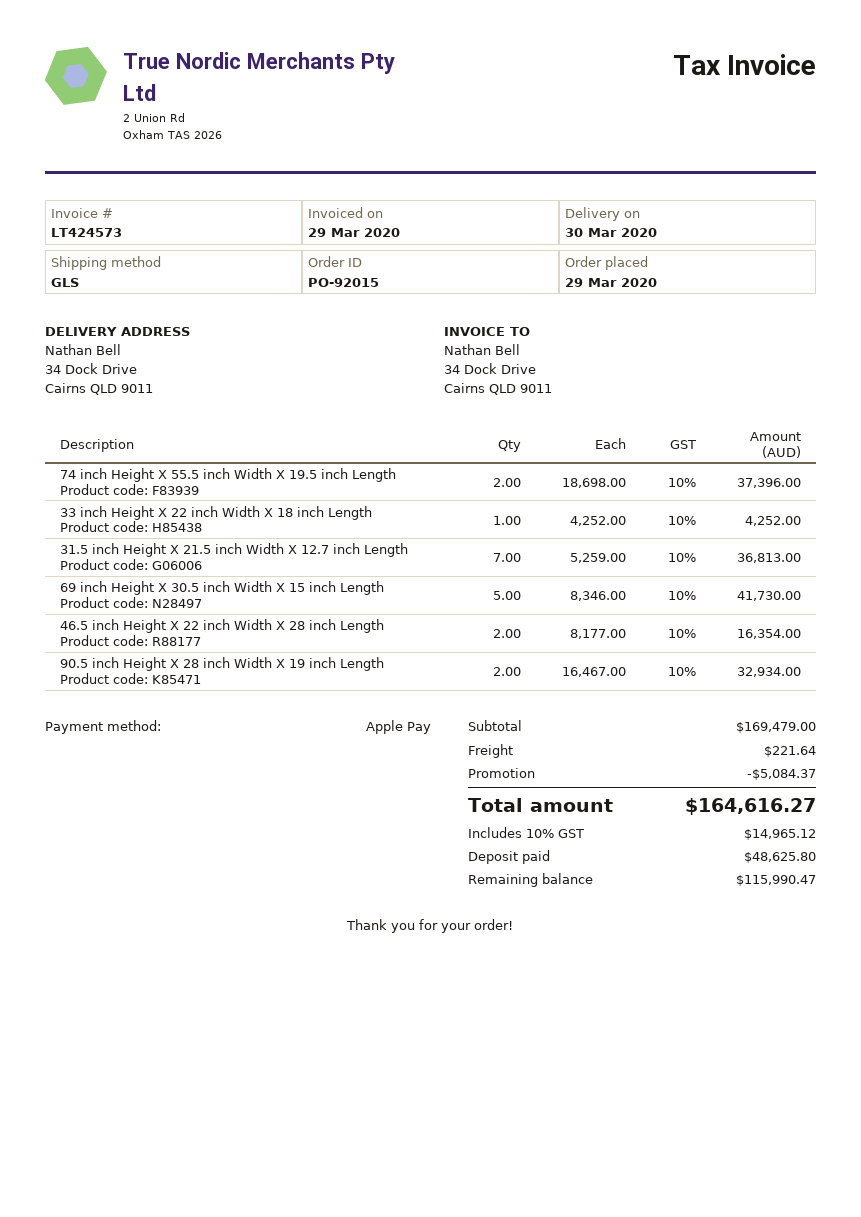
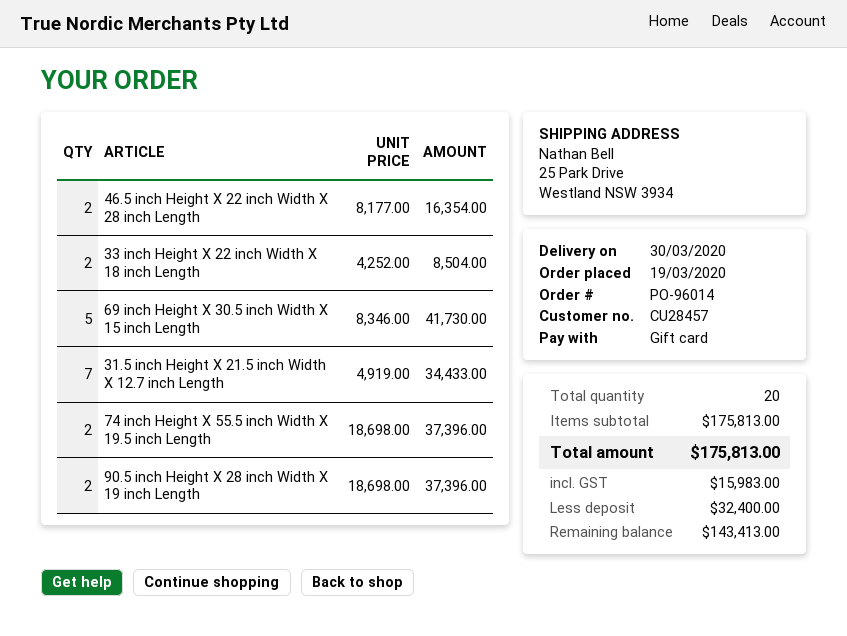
order number: PO-92015 -> PO-96014
order date: 2020-03-29 -> 2020-03-19
payment method: Apple Pay -> gift card
ship to: 34 Dock Drive, Cairns QLD 9011 -> 25 Park Drive, Westland NSW 3934
33 inch Height X 22 inch Width X 18 inch Length: 1 x 4252.00 = 4252.00 -> 2 x 4252.00 = 8504.00
31.5 inch Height X 21.5 inch Width X 12.7 inch Length: 7 x 5259.00 = 36813.00 -> 7 x 4919.00 = 34433.00
90.5 inch Height X 28 inch Width X 19 inch Length: 2 x 16467.00 = 32934.00 -> 2 x 18698.00 = 37396.00
subtotal: 169479.00 -> 175813.00
discount: 5084.37 -> none
shipping: 221.64 -> none
tax: 14965.12 -> 15983.00
total: 164616.27 -> 175813.00
deposit: 48625.80 -> 32400.00
balance: 115990.47 -> 143413.00

